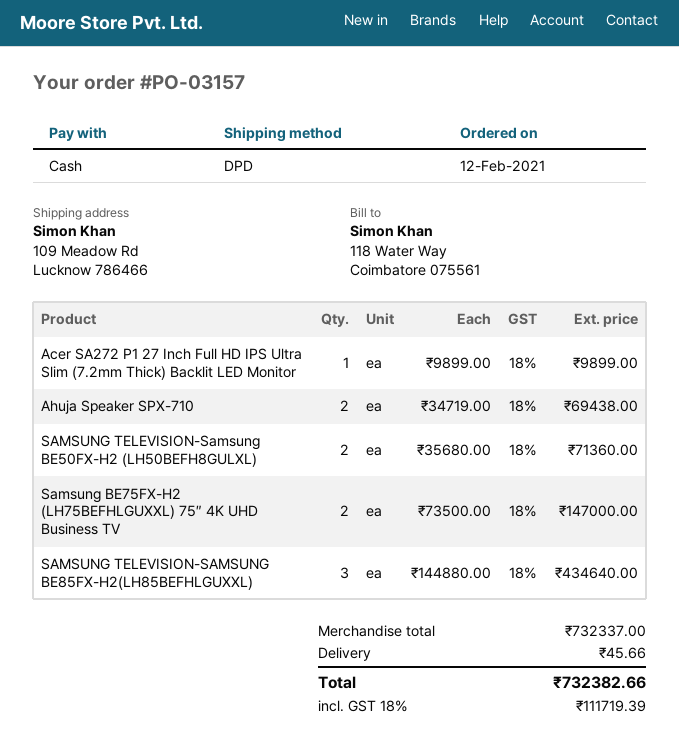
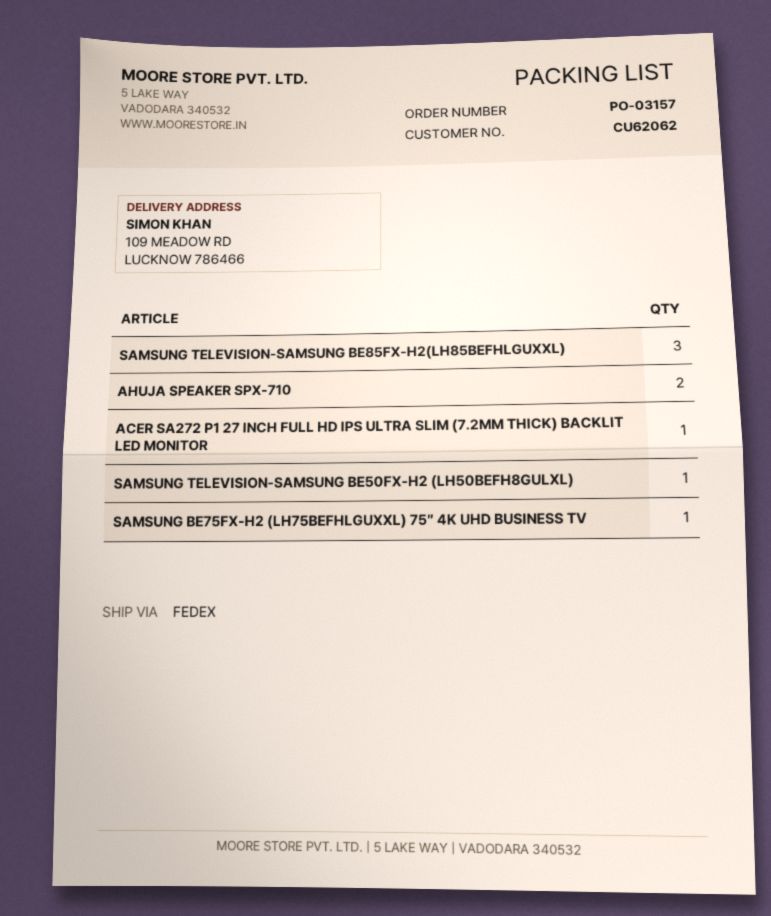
shipping method: DPD -> FedEx
SAMSUNG TELEVISION-Samsung BE50FX-H2 (LH50BEFH8GULXL): 2 -> 1
Samsung BE75FX-H2 (LH75BEFHLGUXXL) 75″ 4K UHD Business TV: 2 -> 1

